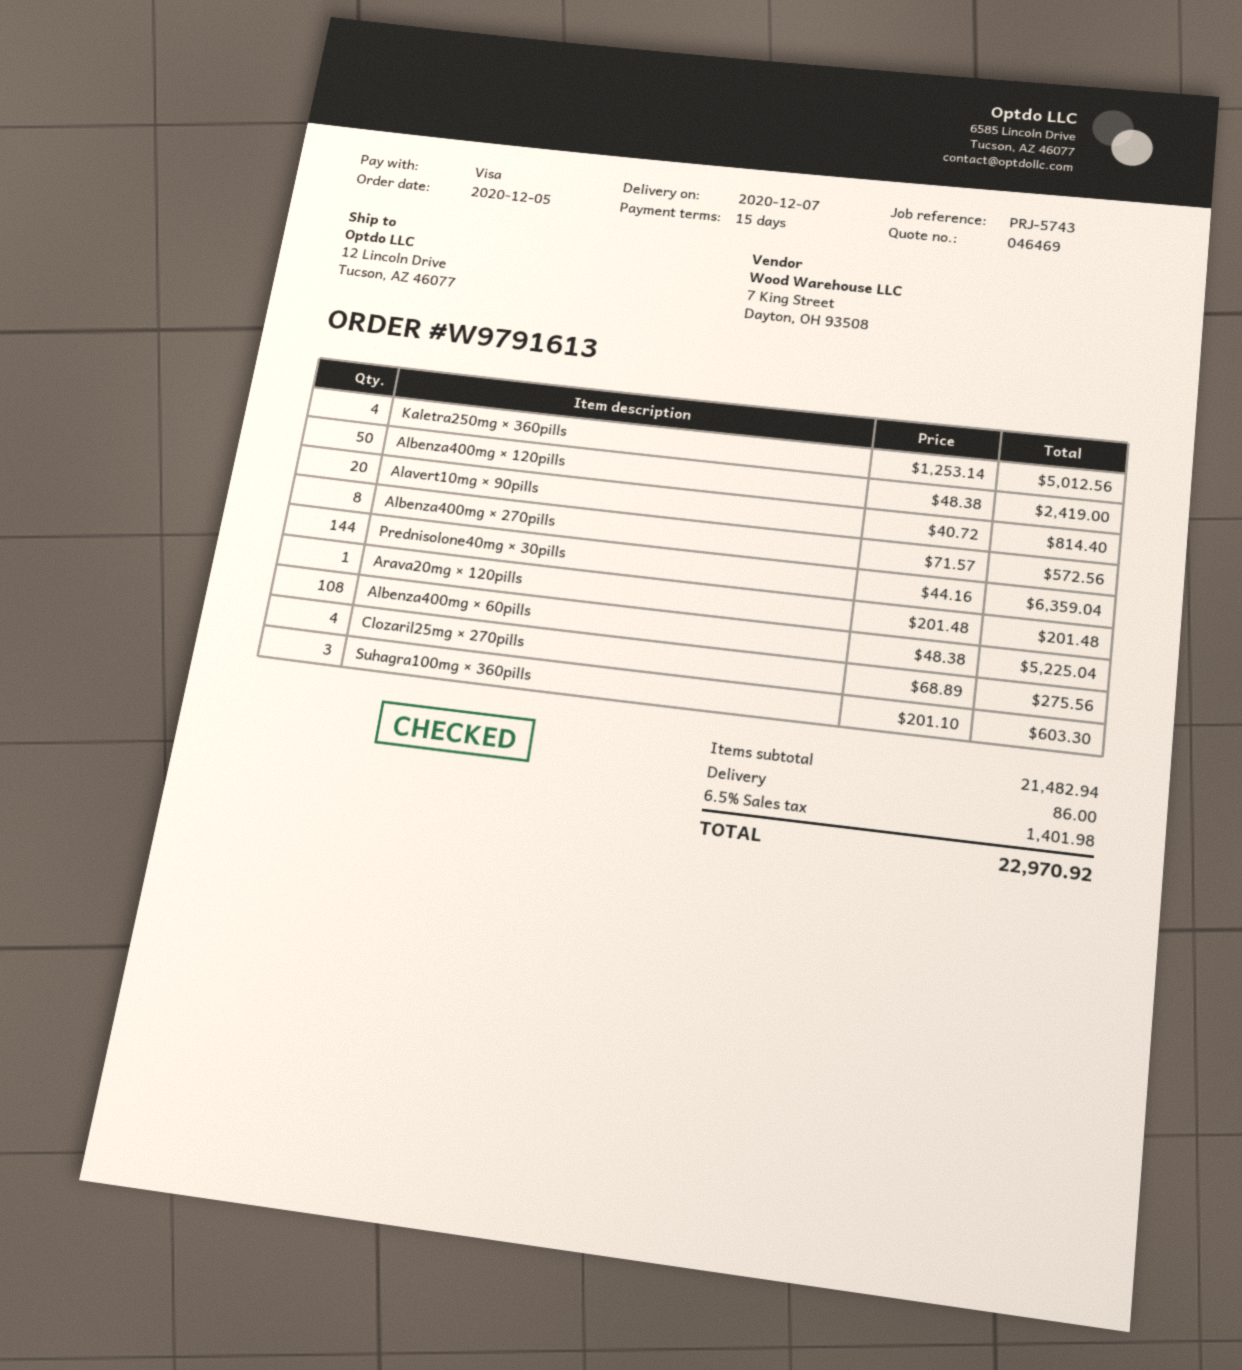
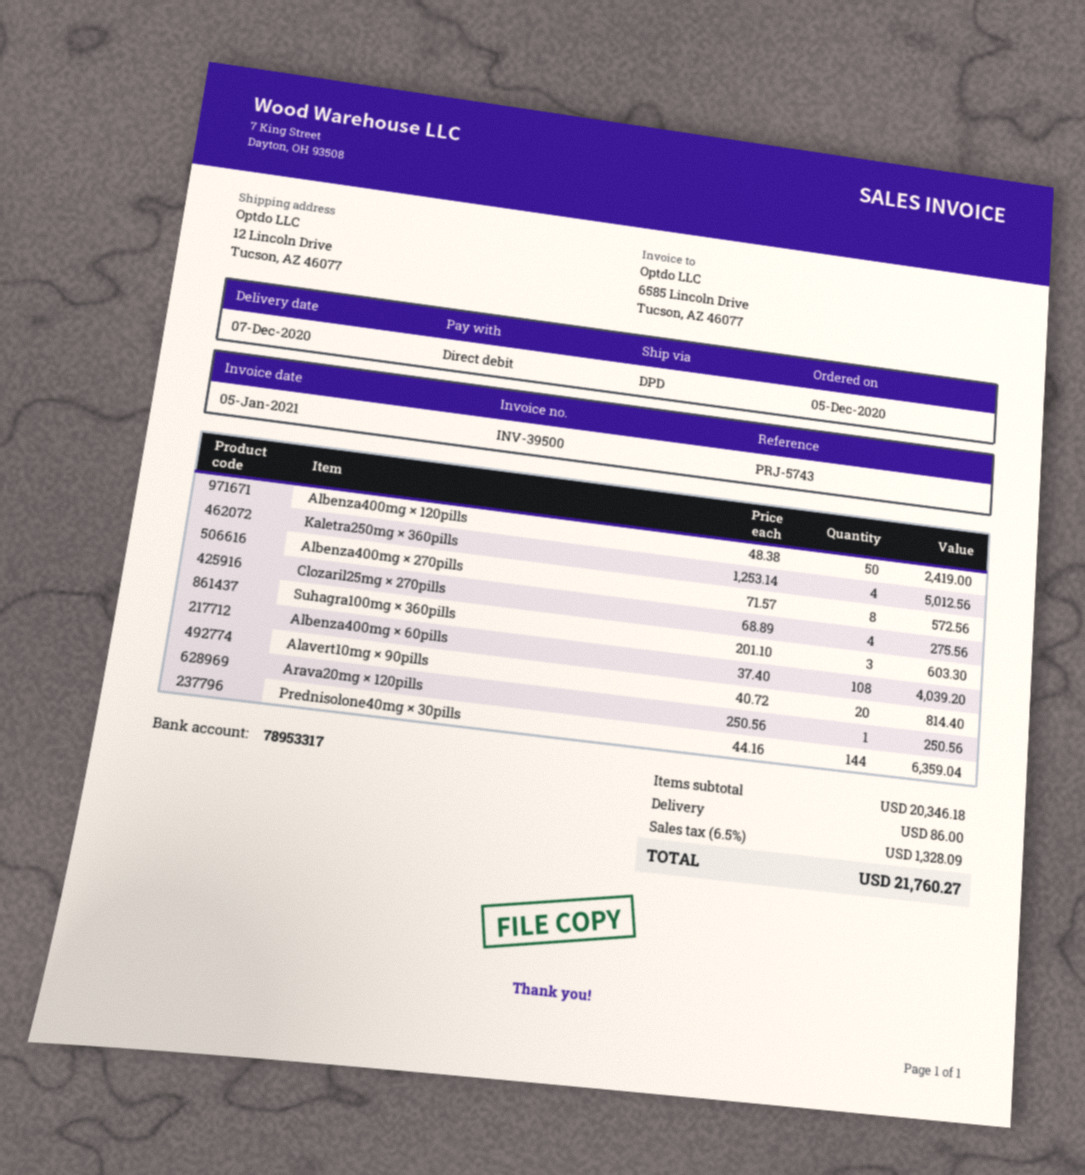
payment method: Visa -> direct debit
Arava20mg × 120pills: 1 x 201.48 = 201.48 -> 1 x 250.56 = 250.56
Albenza400mg × 60pills: 108 x 48.38 = 5225.04 -> 108 x 37.40 = 4039.20
subtotal: 21482.94 -> 20346.18
tax: 6.5% = 1401.98 -> 6.5% = 1328.09
total: 22970.92 -> 21760.27

